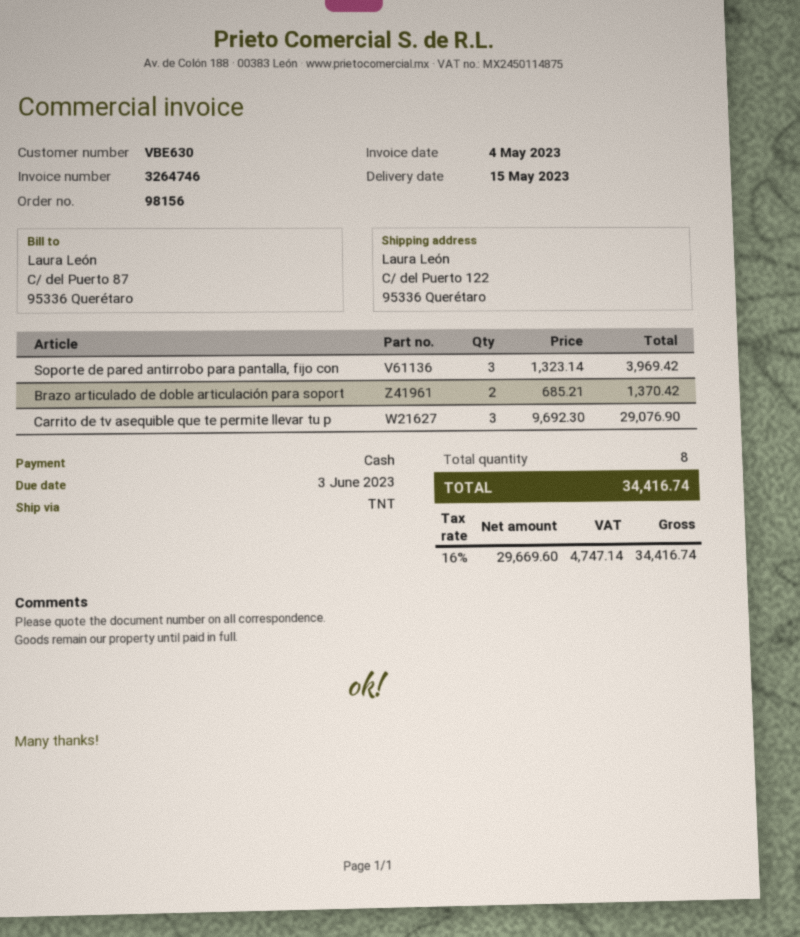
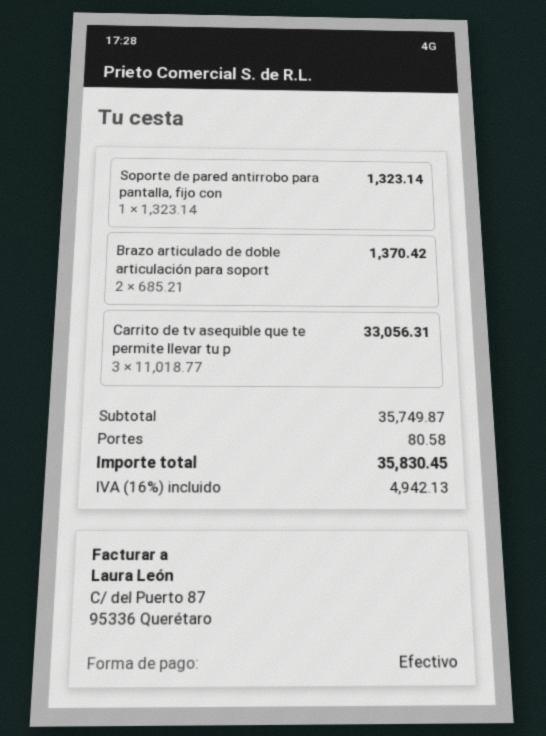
Soporte de pared antirrobo para pantalla, fijo con: 3 x 1323.14 = 3969.42 -> 1 x 1323.14 = 1323.14
Carrito de tv asequible que te permite llevar tu p: 3 x 9692.30 = 29076.90 -> 3 x 11018.77 = 33056.31
shipping: none -> 80.58
tax: 16% = 4747.14 -> 16% = 4942.13
total: 34416.74 -> 35830.45

